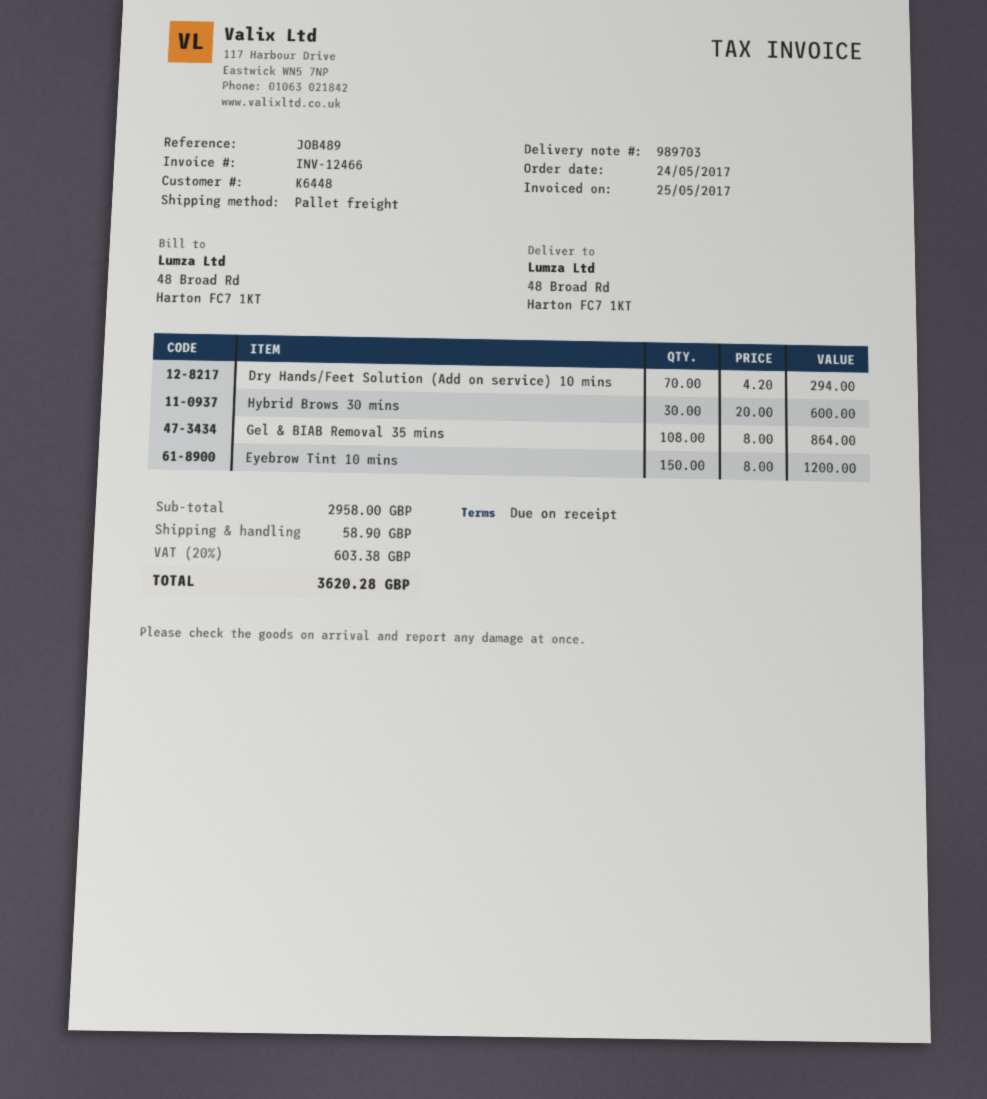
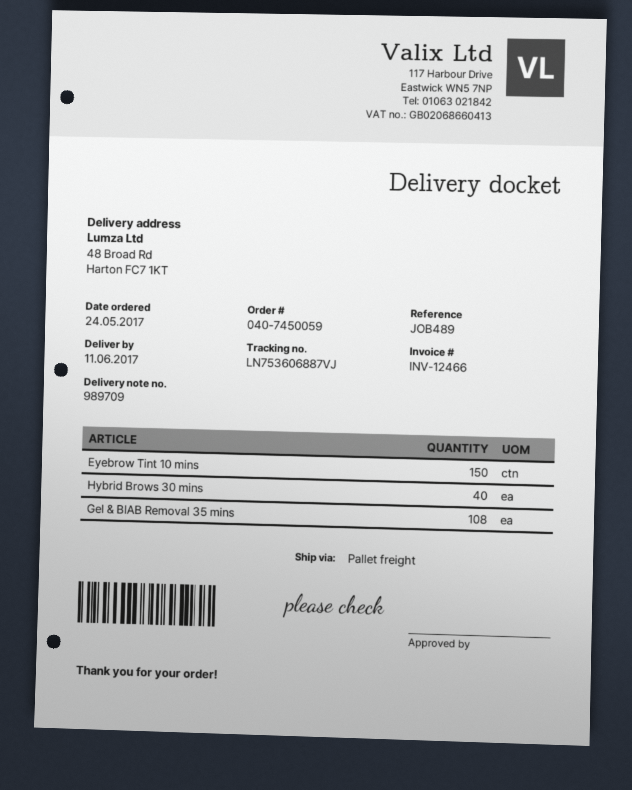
delivery note number: 989703 -> 989709
Dry Hands/Feet Solution (Add on service) 10 mins: 70 -> none
Hybrid Brows 30 mins: 30 -> 40

